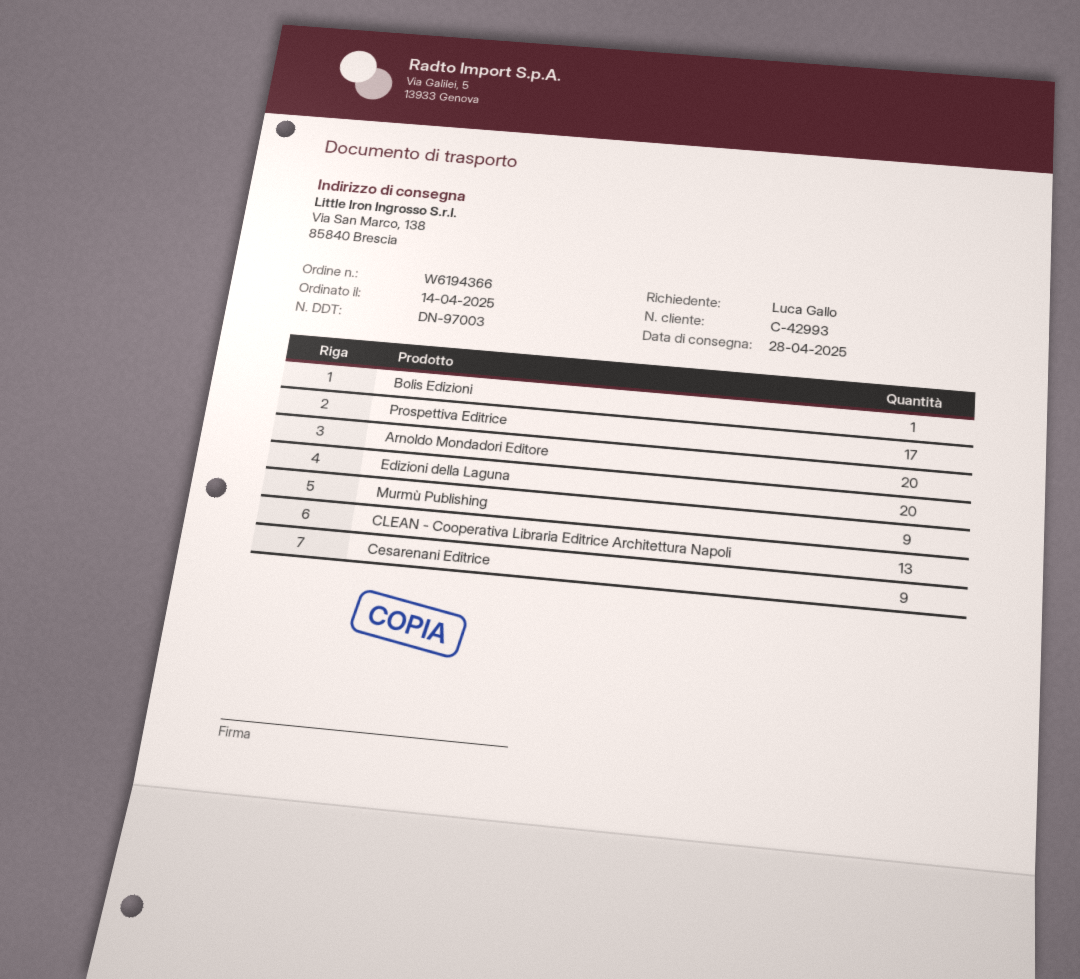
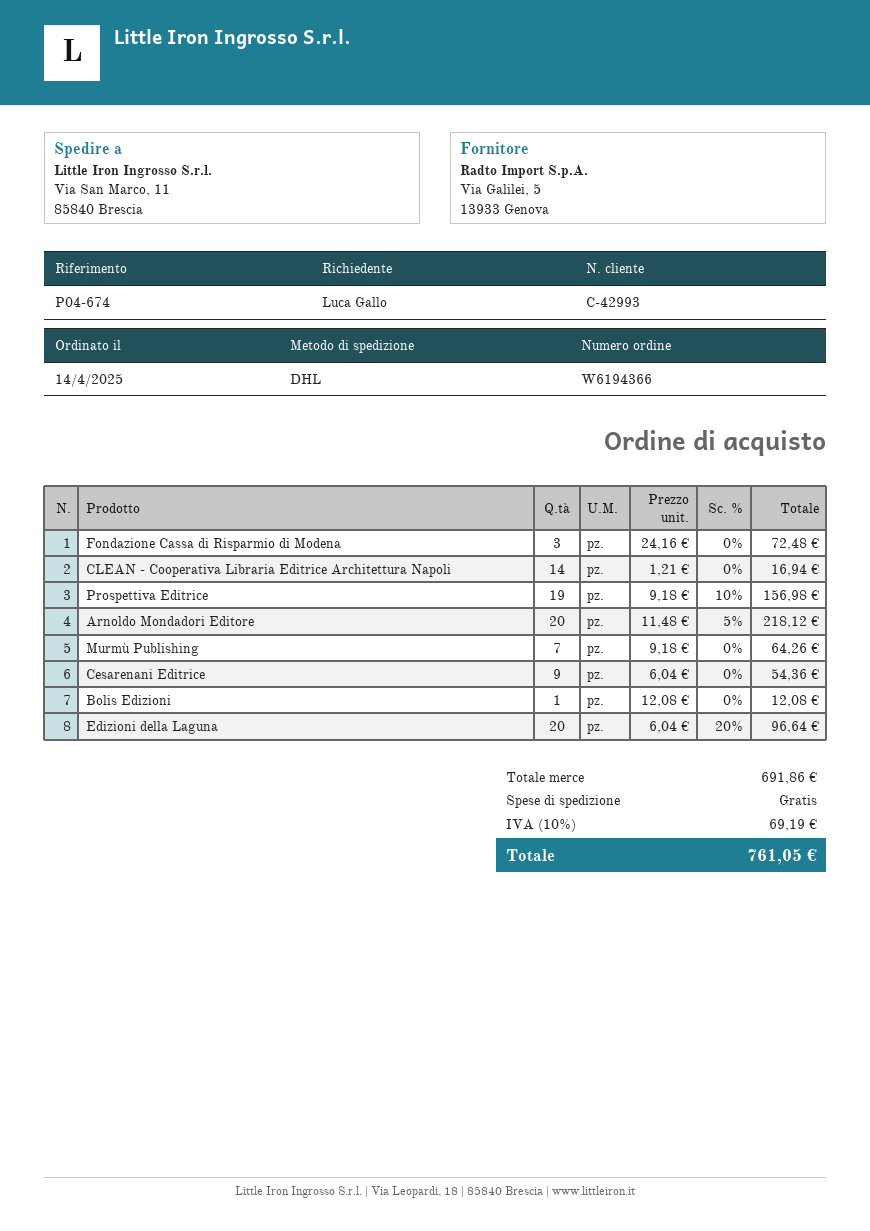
ship to: Via San Marco, 138, 85840 Brescia -> Via San Marco, 11, 85840 Brescia
Prospettiva Editrice: 17 -> 19
Murmù Publishing: 9 -> 7
CLEAN - Cooperativa Libraria Editrice Architettura Napoli: 13 -> 14
Fondazione Cassa di Risparmio di Modena: none -> 3

